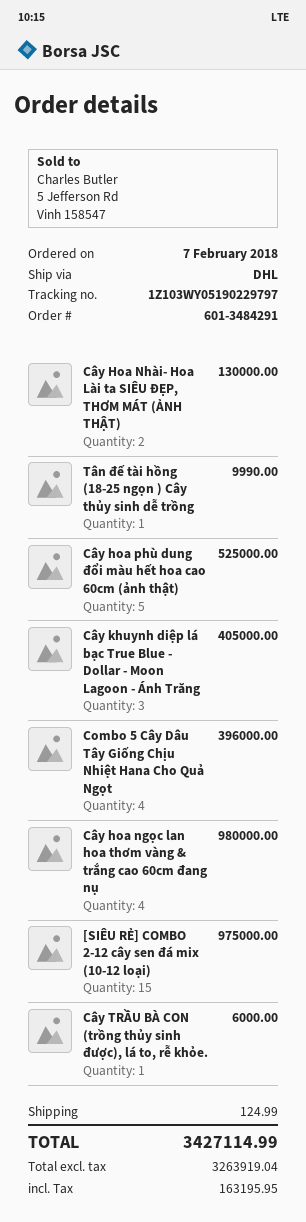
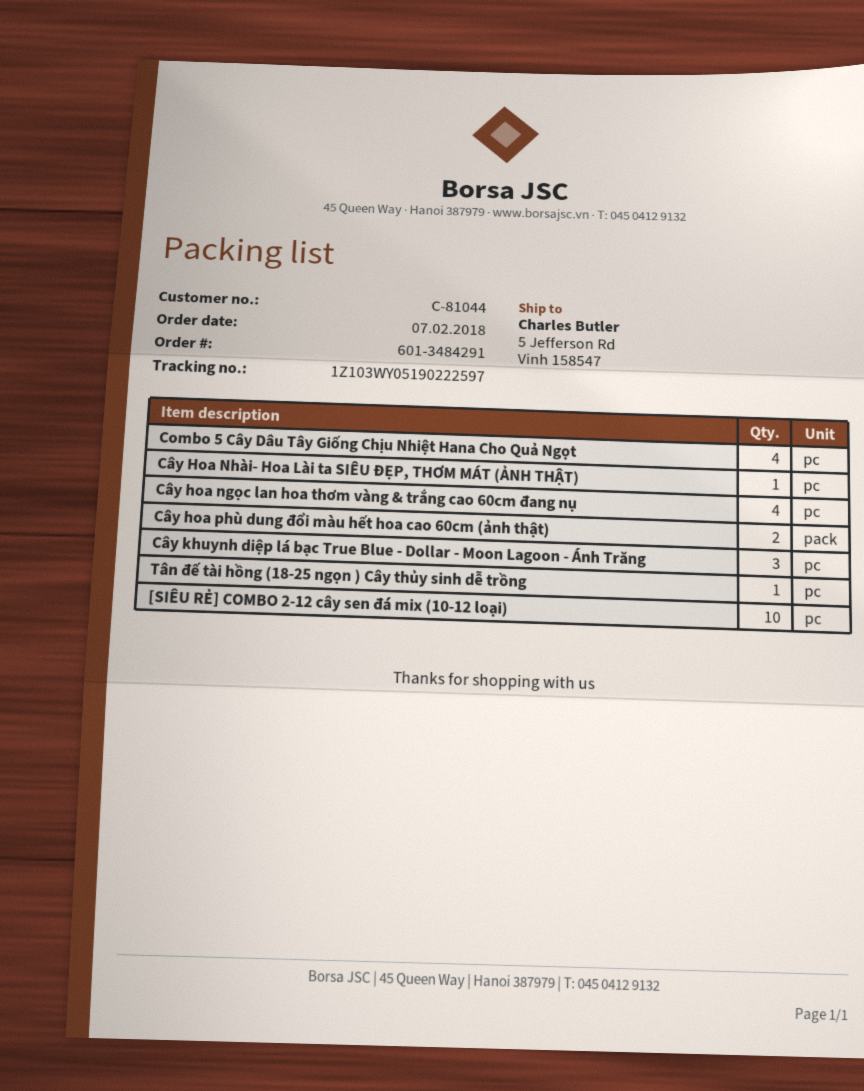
tracking number: 1Z103WY05190229797 -> 1Z103WY05190222597
Cây Hoa Nhài- Hoa Lài ta SIÊU ĐẸP, THƠM MÁT (ẢNH THẬT): 2 -> 1
Cây hoa phù dung đổi màu hết hoa cao 60cm (ảnh thật): 5 -> 2
[SIÊU RẺ] COMBO 2-12 cây sen đá mix (10-12 loại): 15 -> 10
Cây TRẦU BÀ CON (trồng thủy sinh được), lá to, rễ khỏe.: 1 -> none

